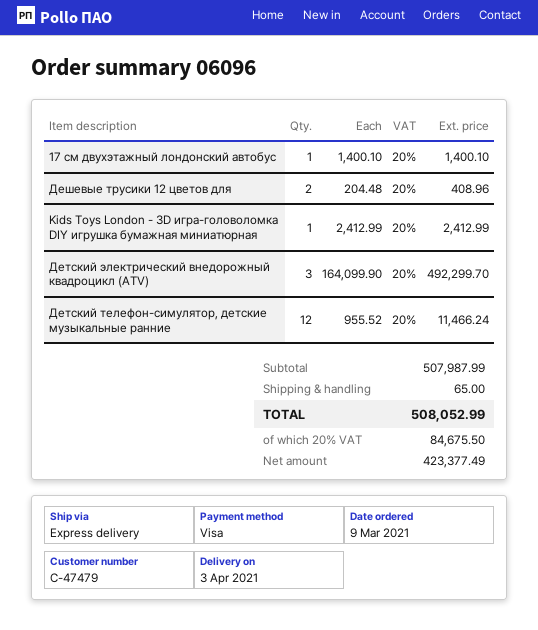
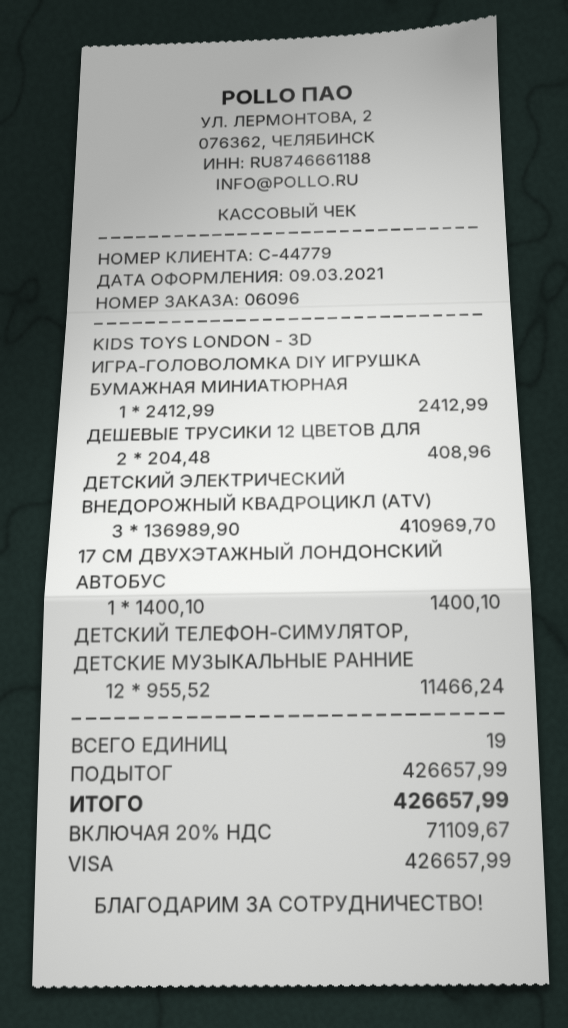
customer number: C-47479 -> C-44779
Детский электрический внедорожный квадроцикл (ATV): 3 x 164099.90 = 492299.70 -> 3 x 136989.90 = 410969.70
subtotal: 507987.99 -> 426657.99
shipping: 65.00 -> none
tax: 20% = 84675.50 -> 20% = 71109.67
total: 508052.99 -> 426657.99

